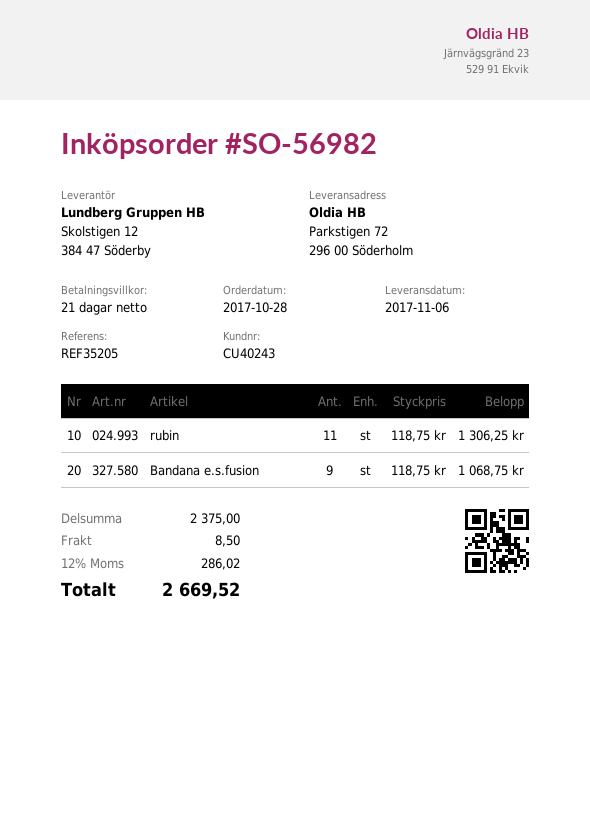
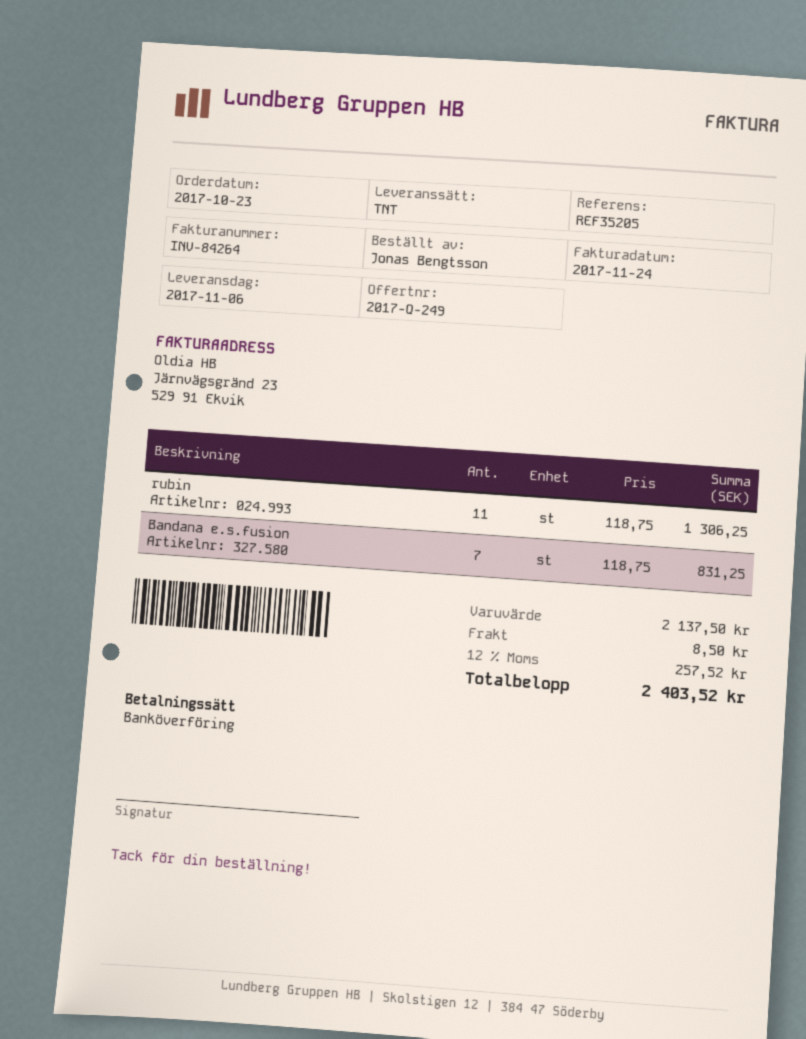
order date: 2017-10-28 -> 2017-10-23
Bandana e.s.fusion: 9 x 118.75 = 1068.75 -> 7 x 118.75 = 831.25
subtotal: 2375.00 -> 2137.50
tax: 12% = 286.02 -> 12% = 257.52
total: 2669.52 -> 2403.52

